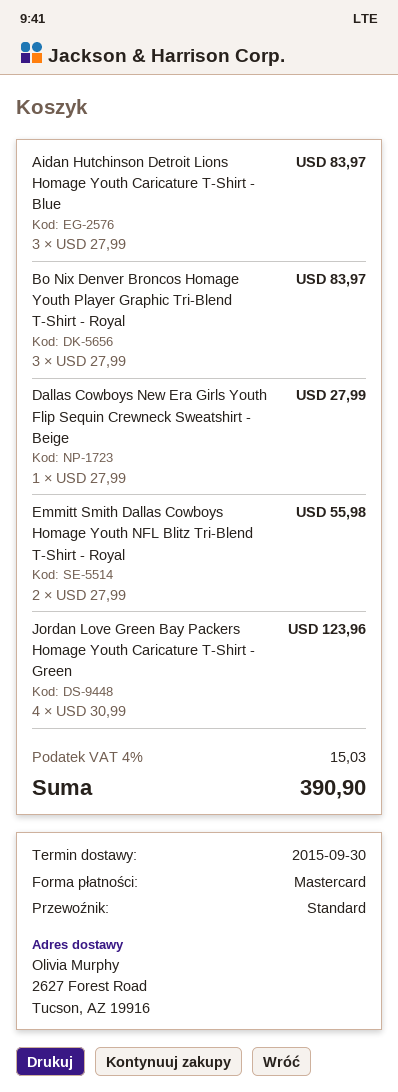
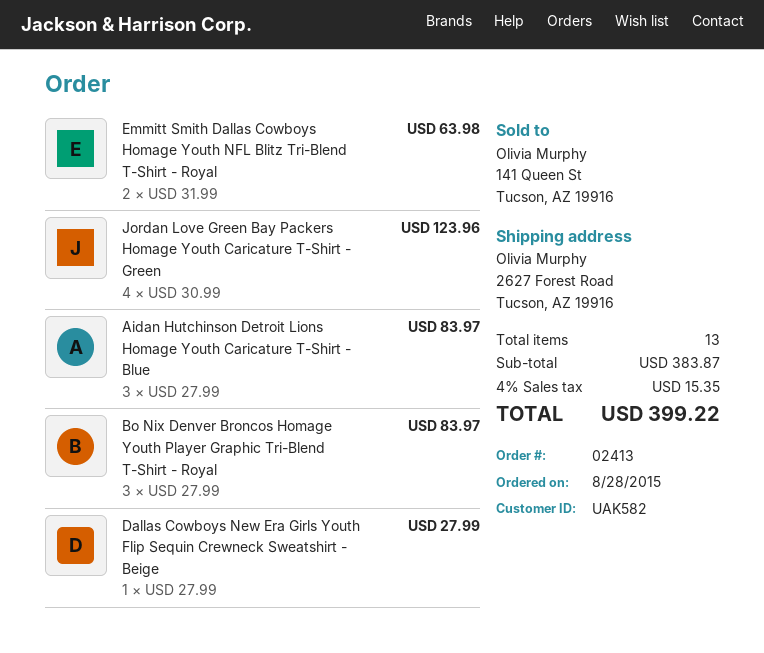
Emmitt Smith Dallas Cowboys Homage Youth NFL Blitz Tri-Blend T-Shirt - Royal: 2 x 27.99 = 55.98 -> 2 x 31.99 = 63.98
tax: 4% = 15.03 -> 4% = 15.35
total: 390.90 -> 399.22

